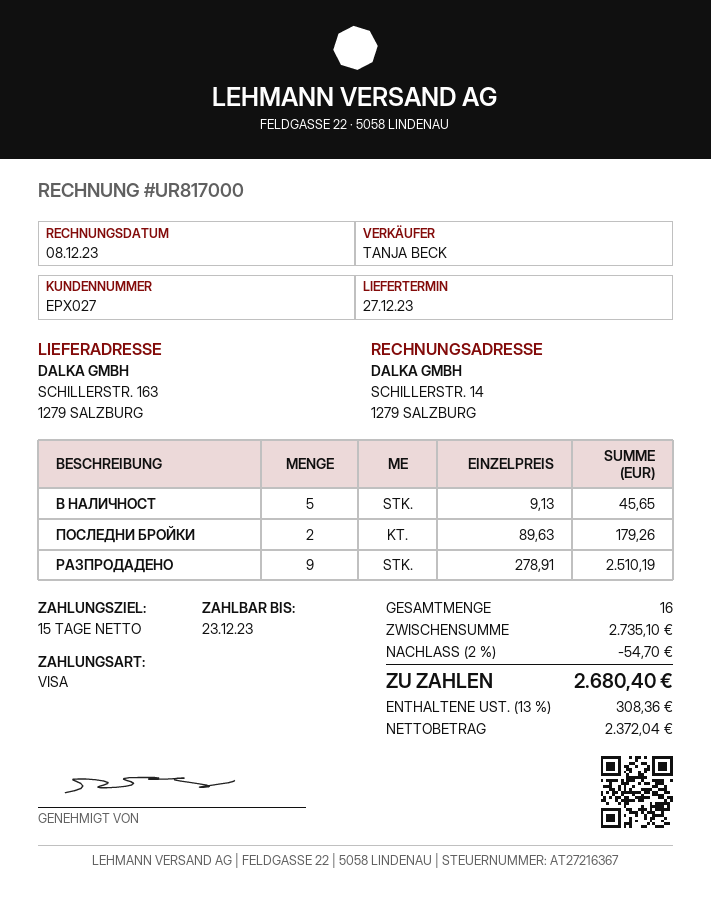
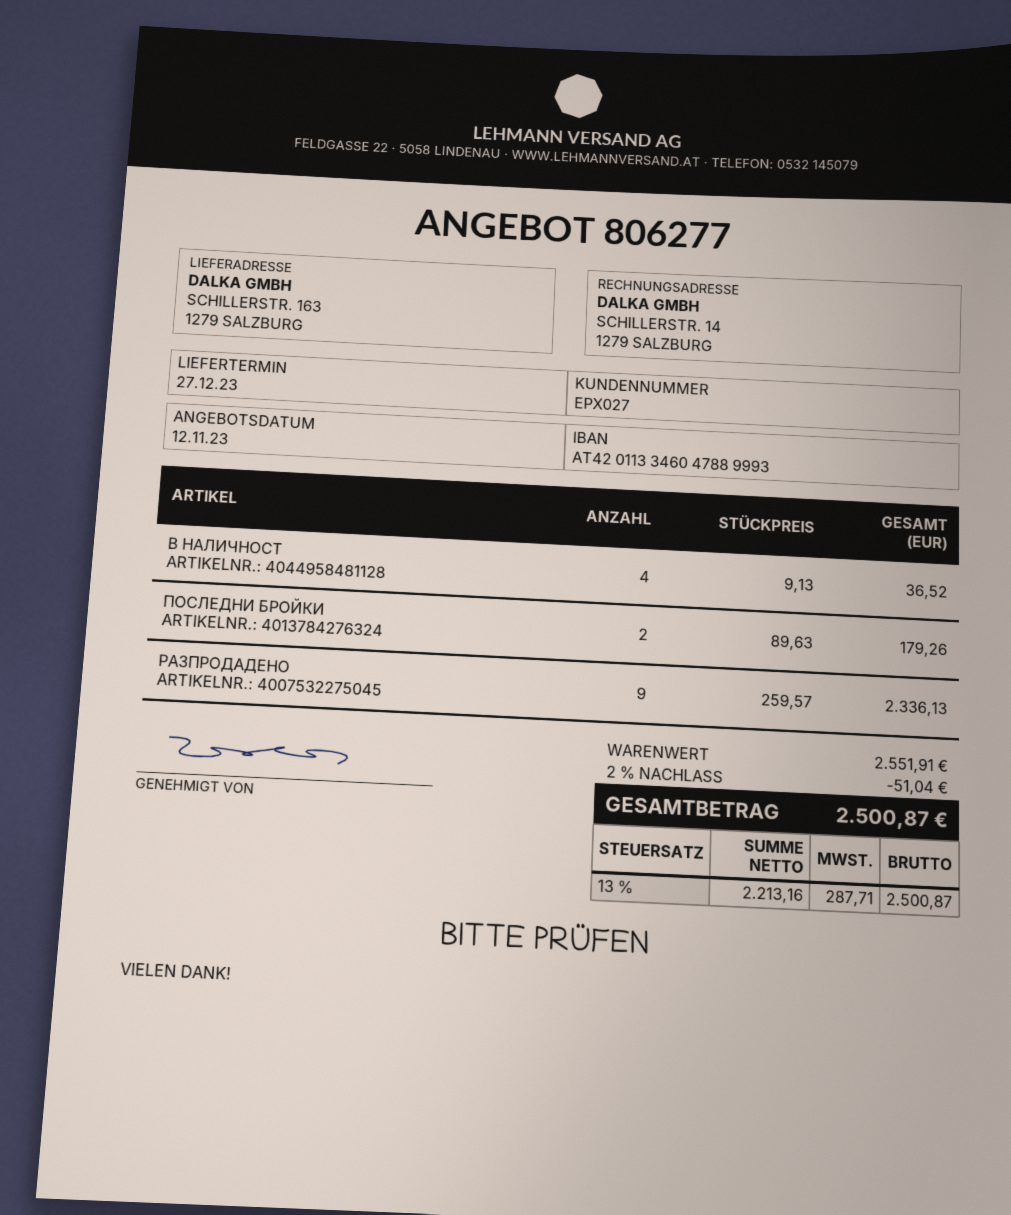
В НАЛИЧНОСТ: 5 x 9.13 = 45.65 -> 4 x 9.13 = 36.52
РАЗПРОДАДЕНО: 9 x 278.91 = 2510.19 -> 9 x 259.57 = 2336.13
subtotal: 2735.10 -> 2551.91
discount: 2% = 54.70 -> 2% = 51.04
net: 2372.04 -> 2213.16
tax: 13% = 308.36 -> 13% = 287.71
total: 2680.40 -> 2500.87

